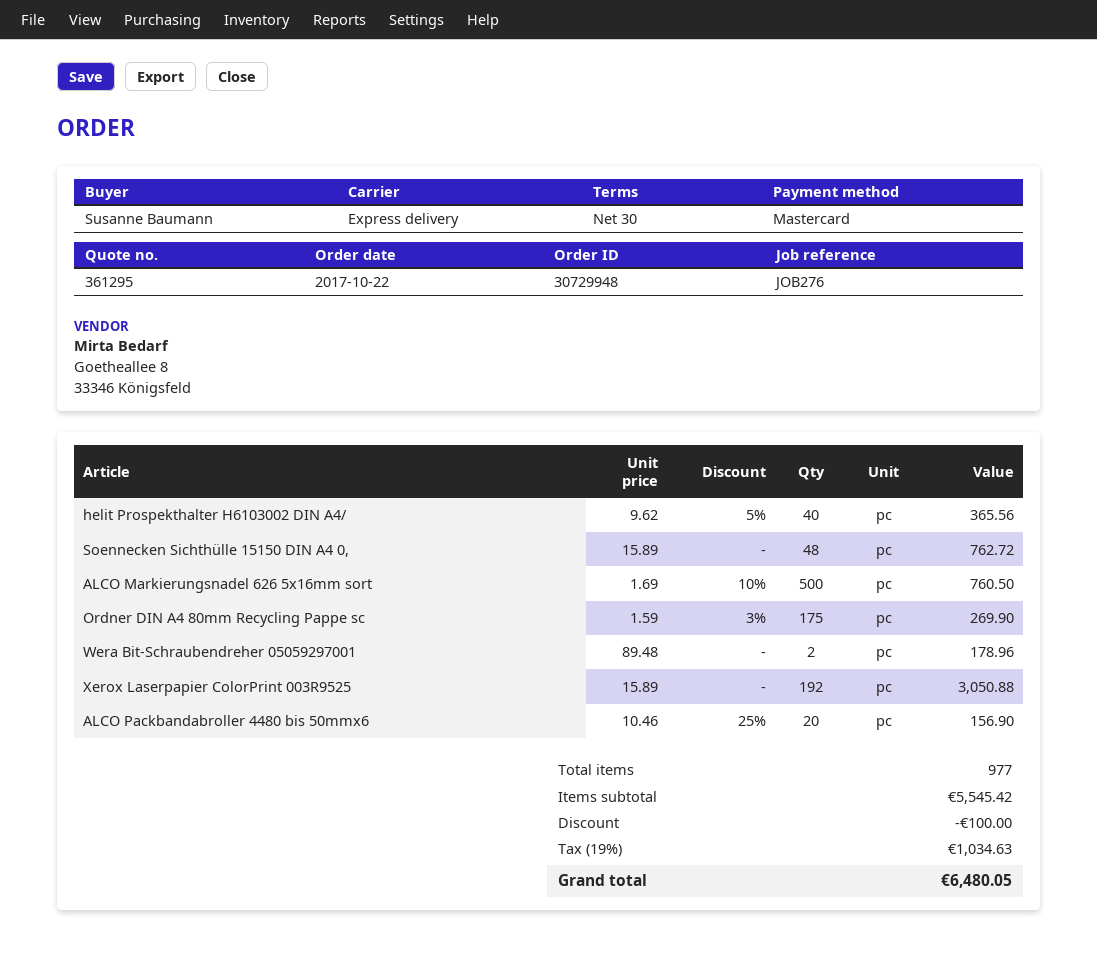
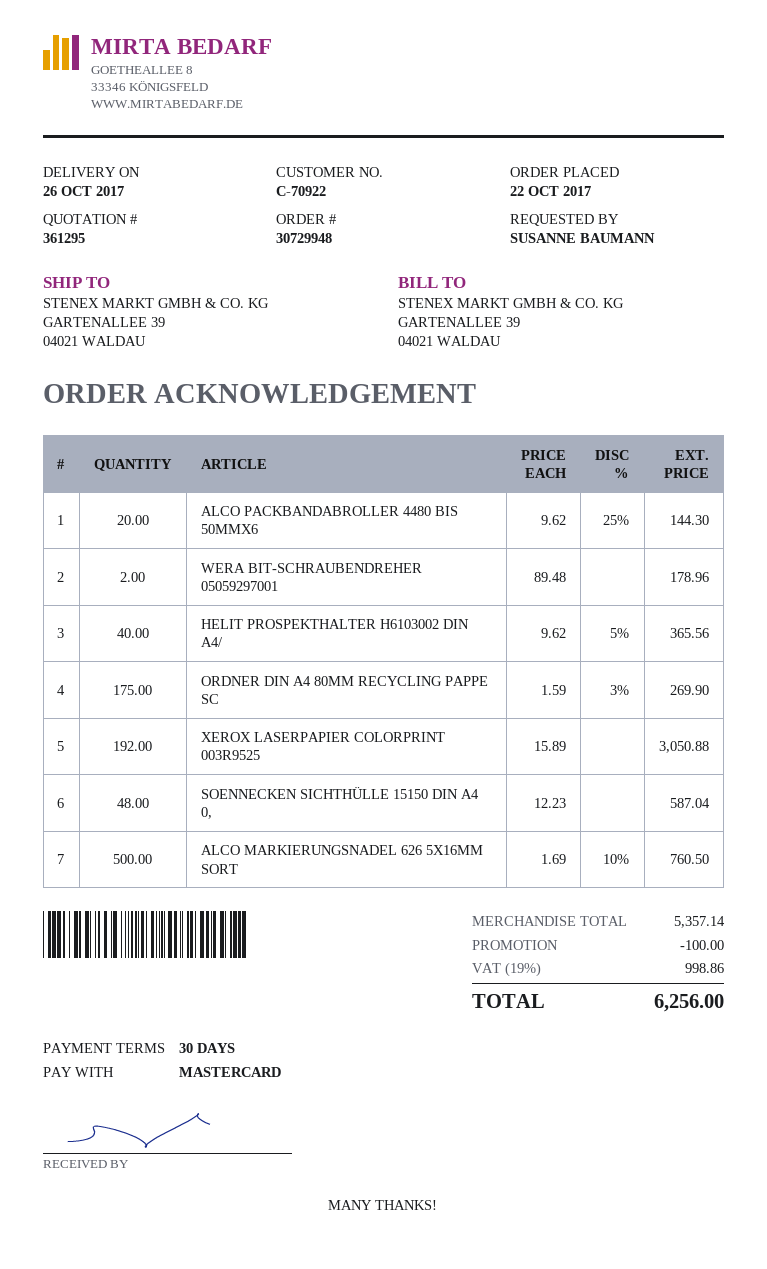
Soennecken Sichthülle 15150 DIN A4 0,: 48 x 15.89 = 762.72 -> 48 x 12.23 = 587.04
ALCO Packbandabroller 4480 bis 50mmx6: 20 x 10.46 - 25% = 156.90 -> 20 x 9.62 - 25% = 144.30
subtotal: 5545.42 -> 5357.14
tax: 19% = 1034.63 -> 19% = 998.86
total: 6480.05 -> 6256.00

